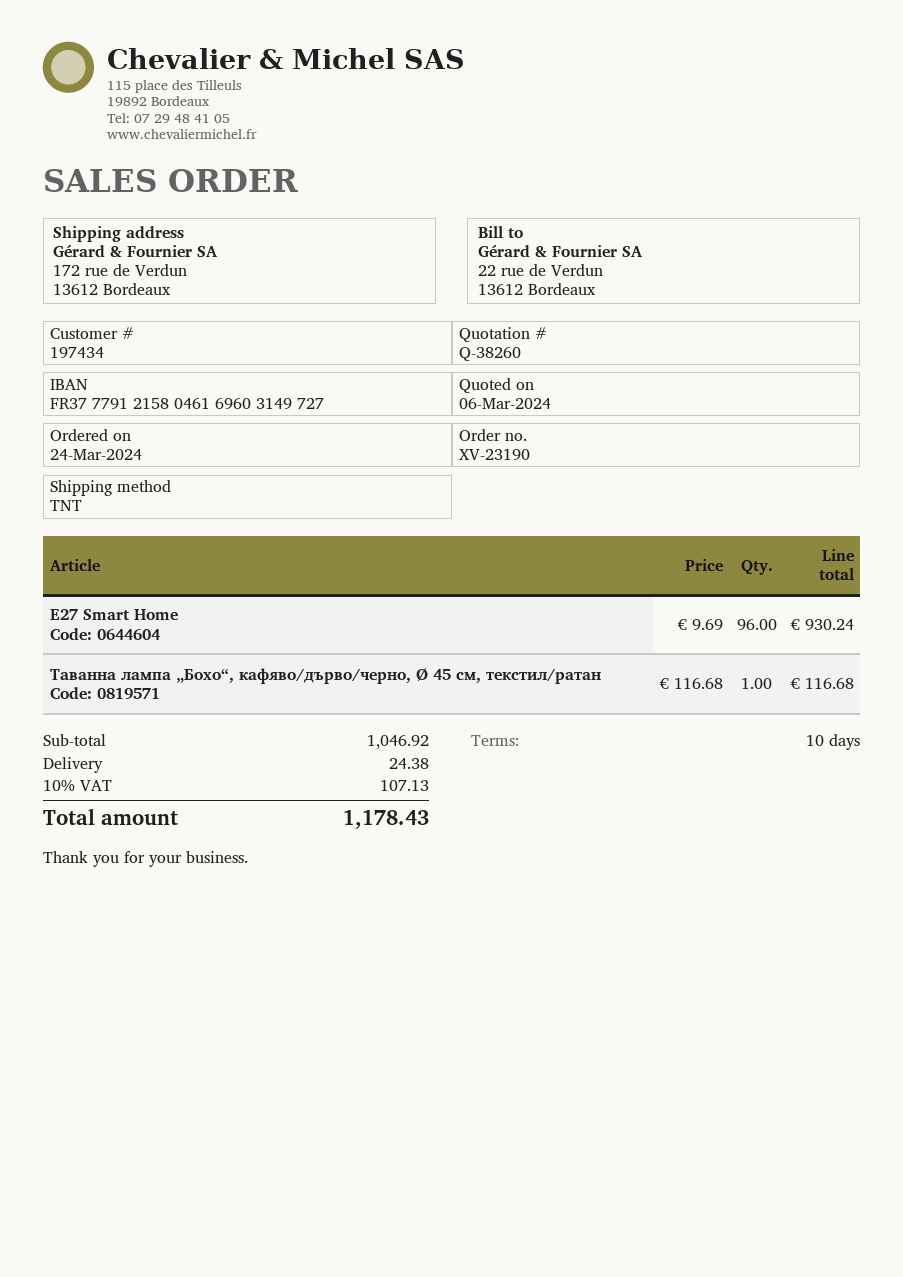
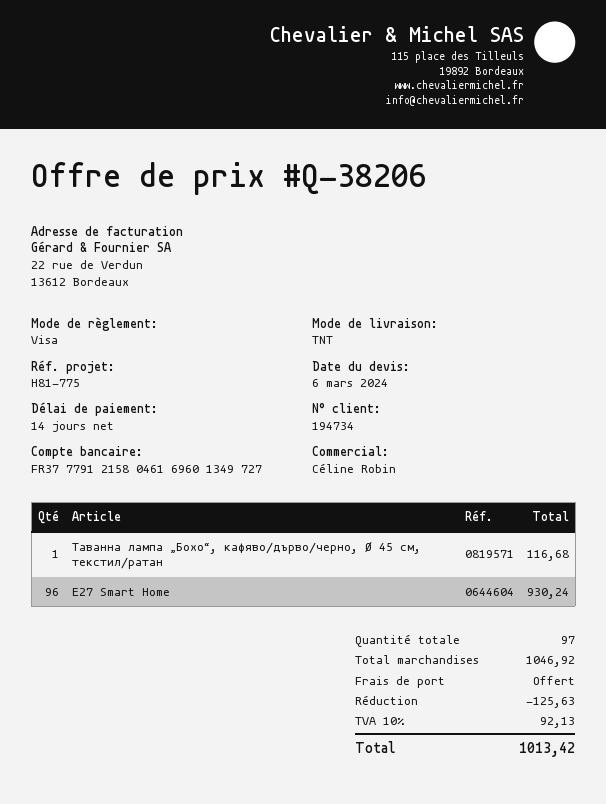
quote number: Q-38260 -> Q-38206
payment terms: 10 days -> 14 days
customer number: 197434 -> 194734
bank account: FR3777912158046169603149727 -> FR3777912158046169601349727
discount: none -> 125.63
shipping: 24.38 -> 0.00
tax: 10% = 107.13 -> 10% = 92.13
total: 1178.43 -> 1013.42

